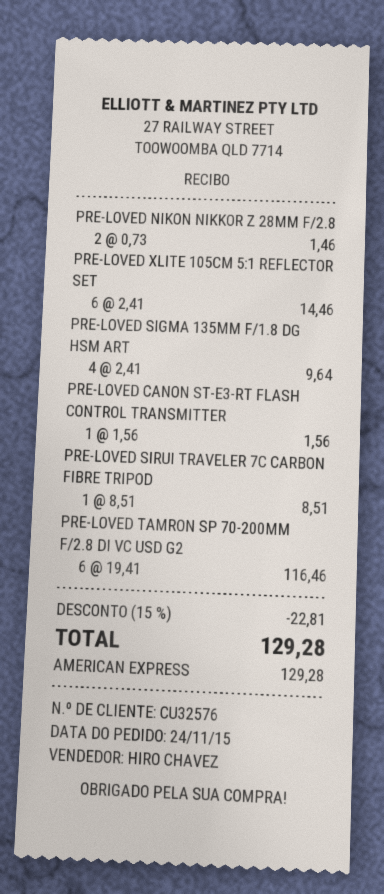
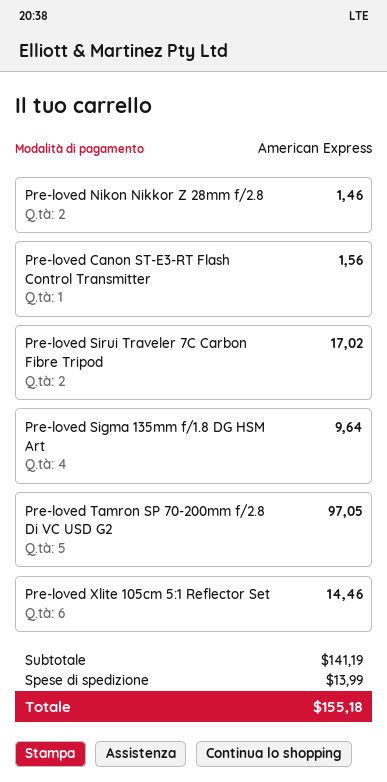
PRE-LOVED SIRUI TRAVELER 7C CARBON FIBRE TRIPOD: 1 for 8.51 -> 2 for 17.02
PRE-LOVED TAMRON SP 70-200MM F/2.8 DI VC USD G2: 6 for 116.46 -> 5 for 97.05
discount: 15% = 22.81 -> none
shipping: none -> 13.99
total: 129.28 -> 155.18

